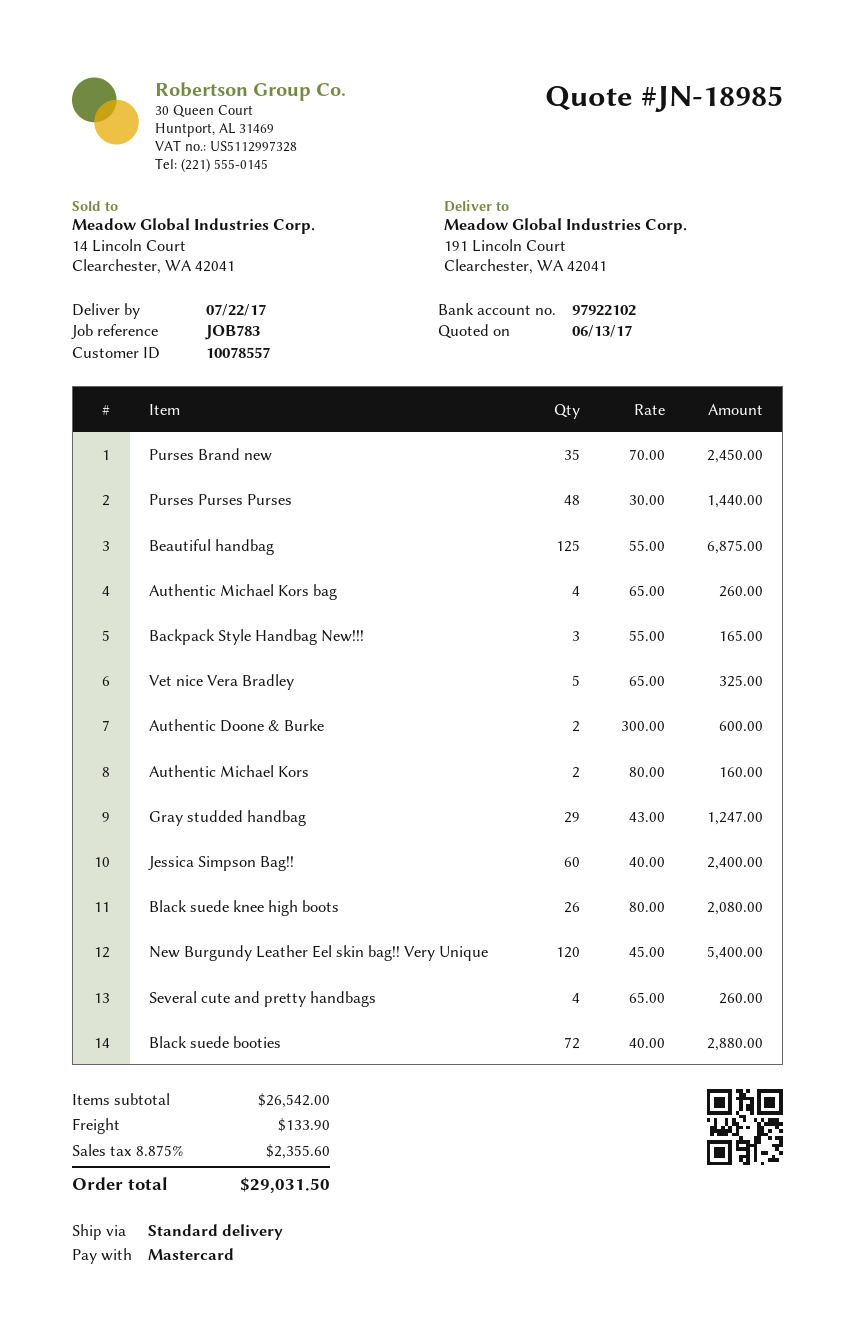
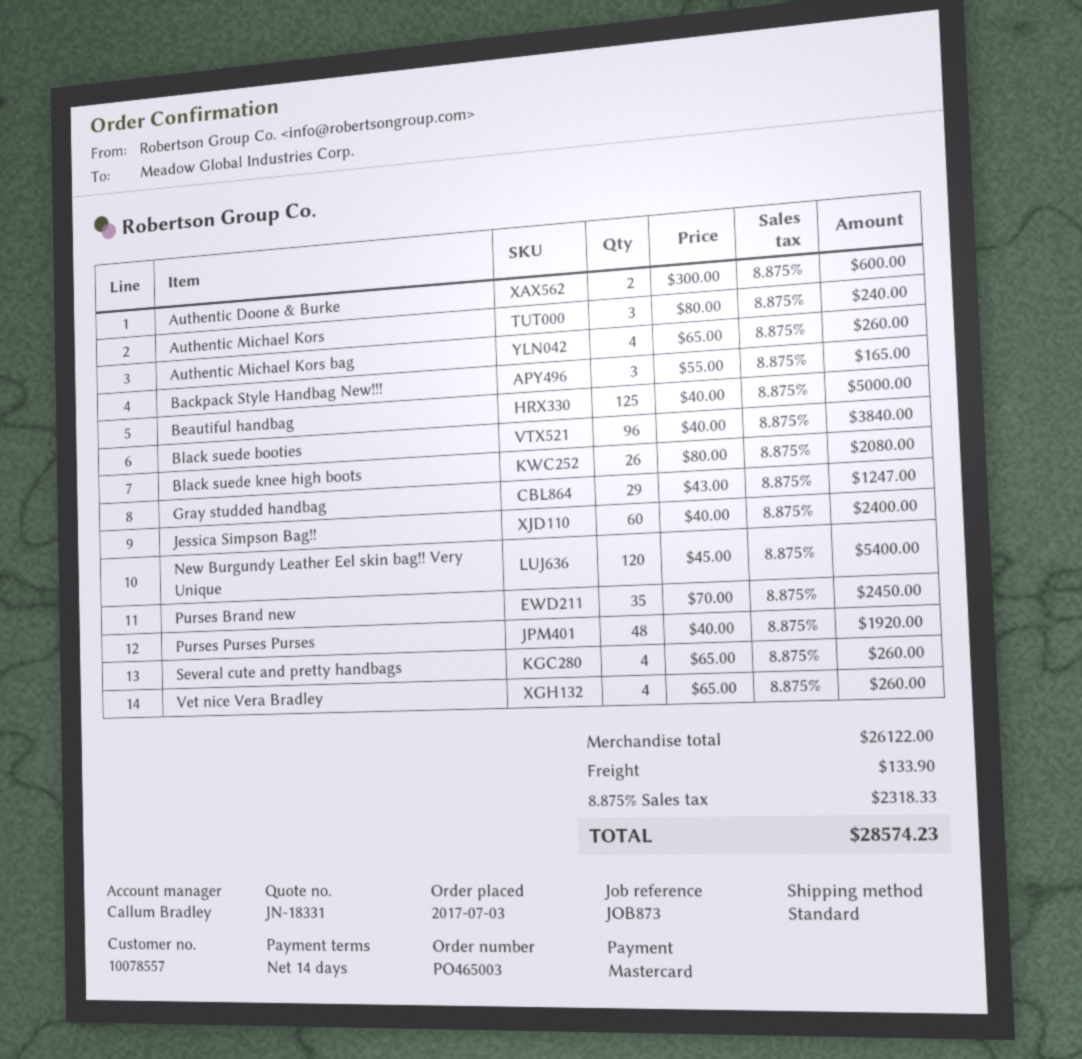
quote number: JN-18985 -> JN-18331
reference: JOB783 -> JOB873
Purses Purses Purses: 48 x 30.00 = 1440.00 -> 48 x 40.00 = 1920.00
Beautiful handbag: 125 x 55.00 = 6875.00 -> 125 x 40.00 = 5000.00
Vet nice Vera Bradley: 5 x 65.00 = 325.00 -> 4 x 65.00 = 260.00
Authentic Michael Kors: 2 x 80.00 = 160.00 -> 3 x 80.00 = 240.00
Black suede booties: 72 x 40.00 = 2880.00 -> 96 x 40.00 = 3840.00
subtotal: 26542.00 -> 26122.00
tax: 8.875% = 2355.60 -> 8.875% = 2318.33
total: 29031.50 -> 28574.23

